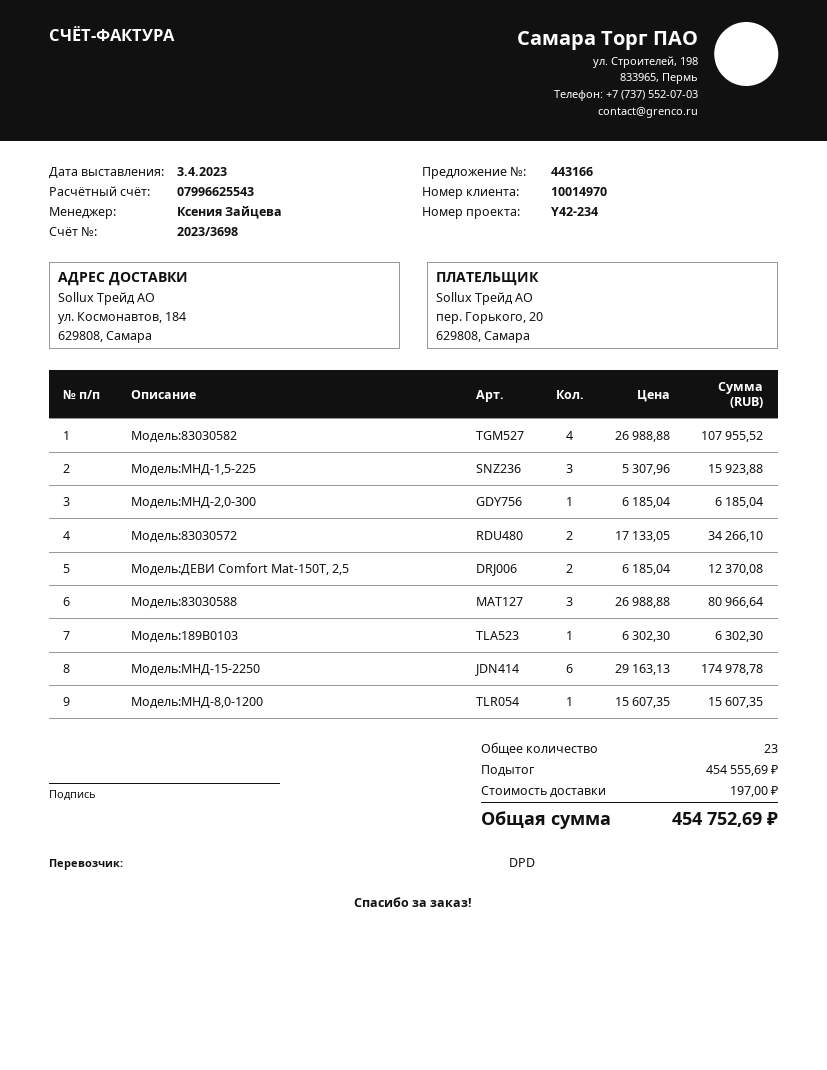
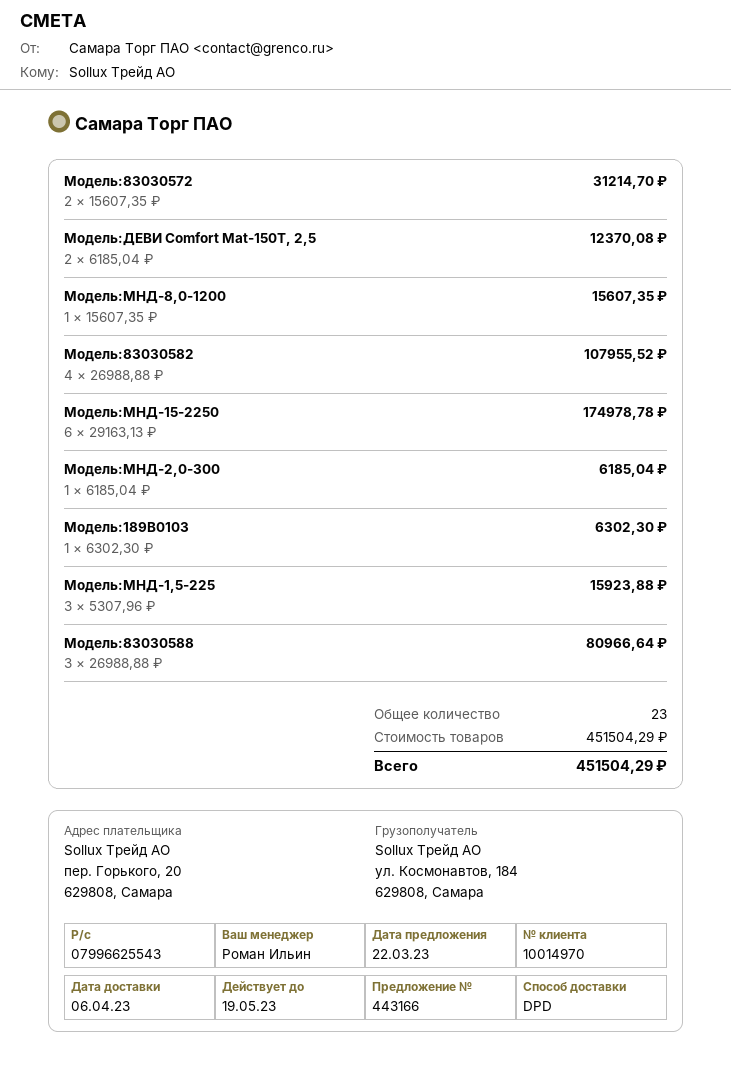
sales rep: Ксения Зайцева -> Роман Ильин
Модель:83030572: 2 x 17133.05 = 34266.10 -> 2 x 15607.35 = 31214.70
subtotal: 454555.69 -> 451504.29
shipping: 197.00 -> none
total: 454752.69 -> 451504.29

